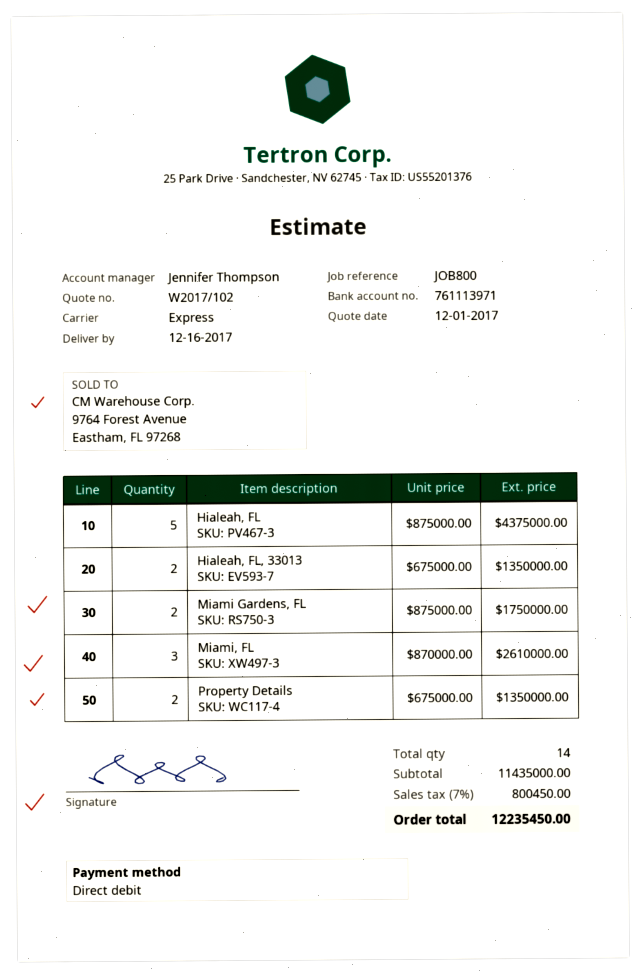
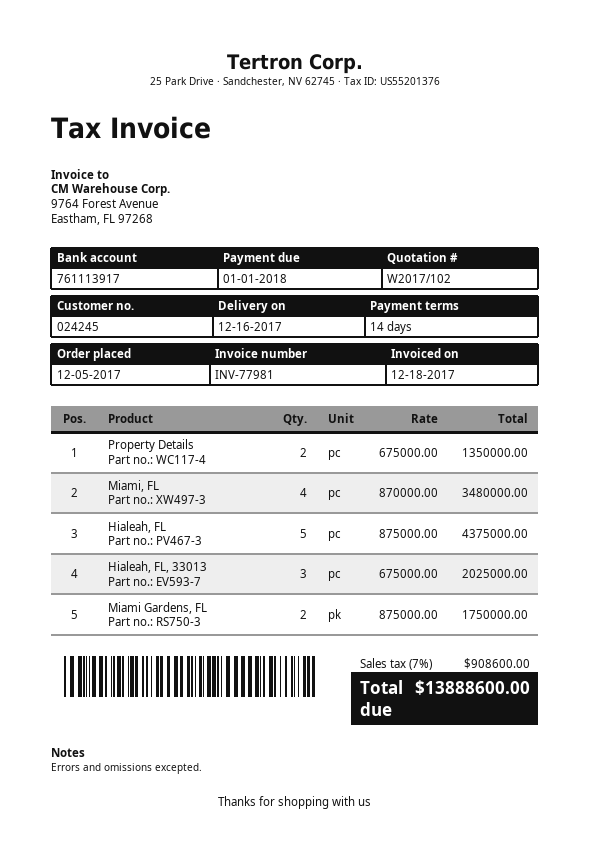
bank account: 761113971 -> 761113917
Hialeah, FL, 33013: 2 x 675000.00 = 1350000.00 -> 3 x 675000.00 = 2025000.00
Miami, FL: 3 x 870000.00 = 2610000.00 -> 4 x 870000.00 = 3480000.00
tax: 7% = 800450.00 -> 7% = 908600.00
total: 12235450.00 -> 13888600.00

